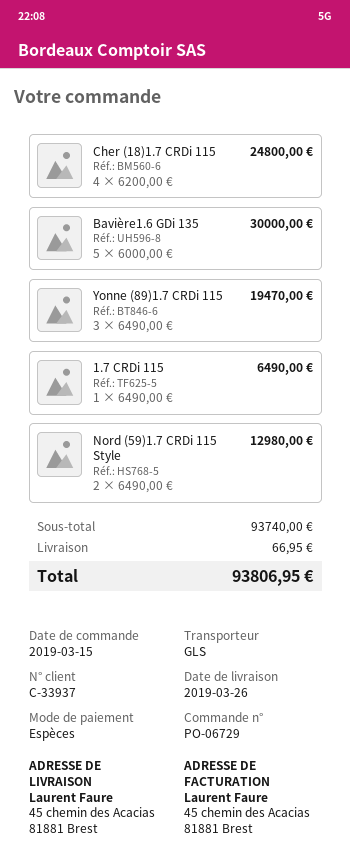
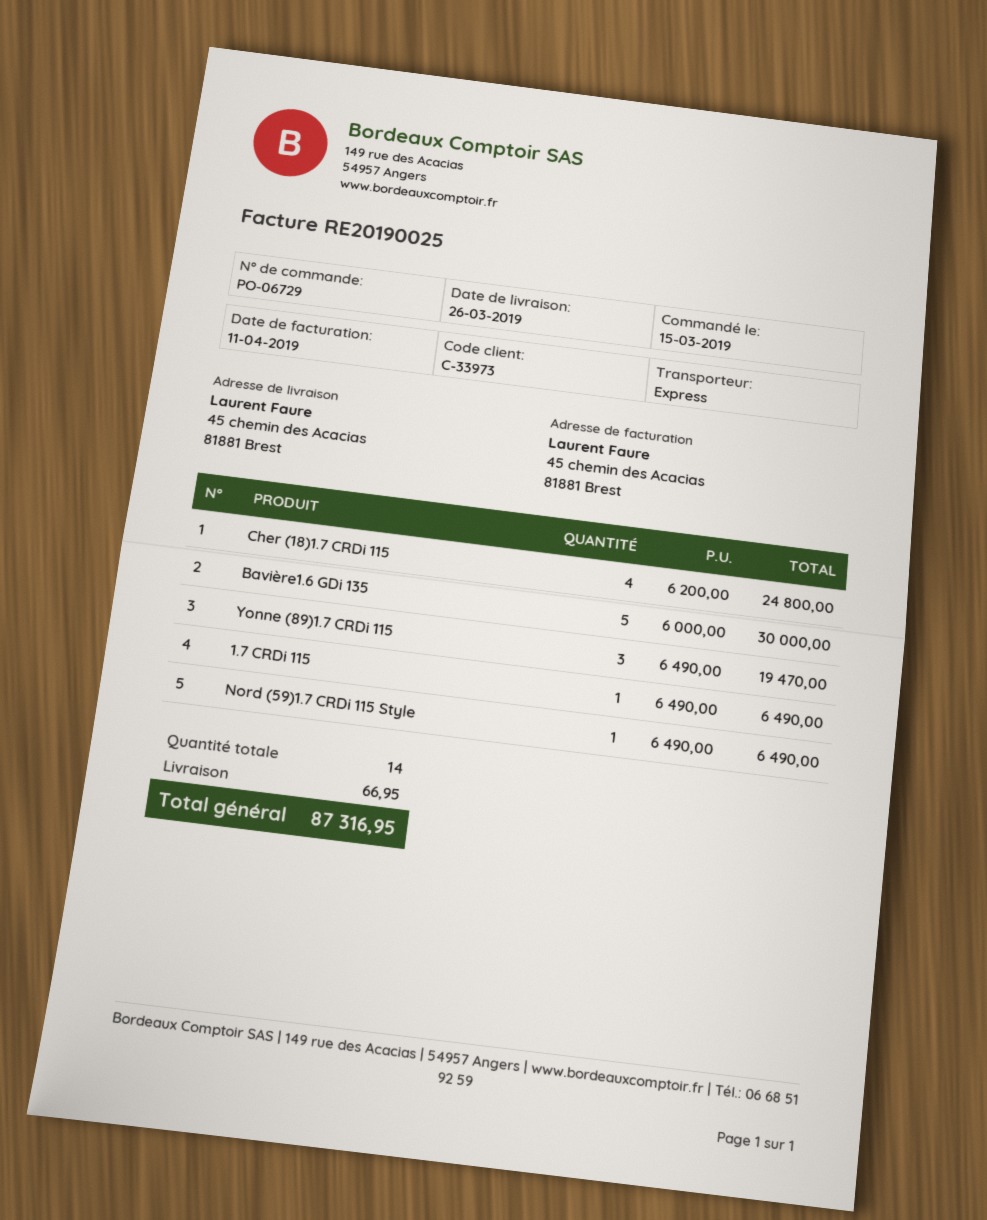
customer number: C-33937 -> C-33973
shipping method: GLS -> express
Nord (59)1.7 CRDi 115 Style: 2 x 6490.00 = 12980.00 -> 1 x 6490.00 = 6490.00
total: 93806.95 -> 87316.95

